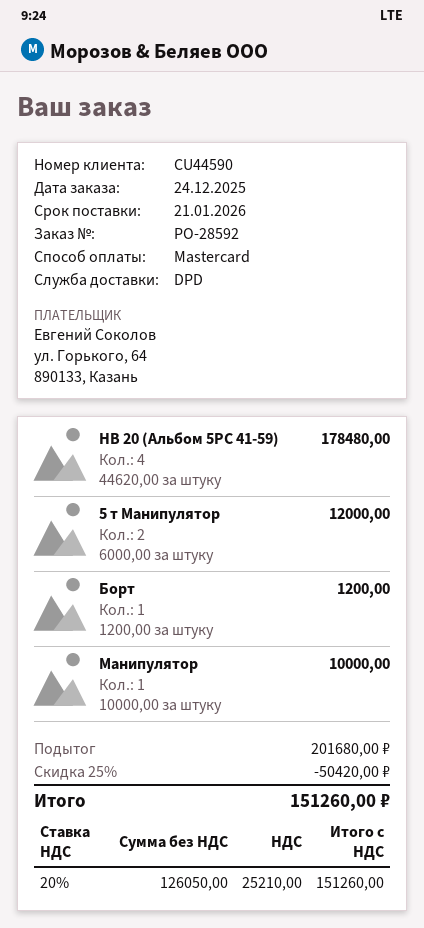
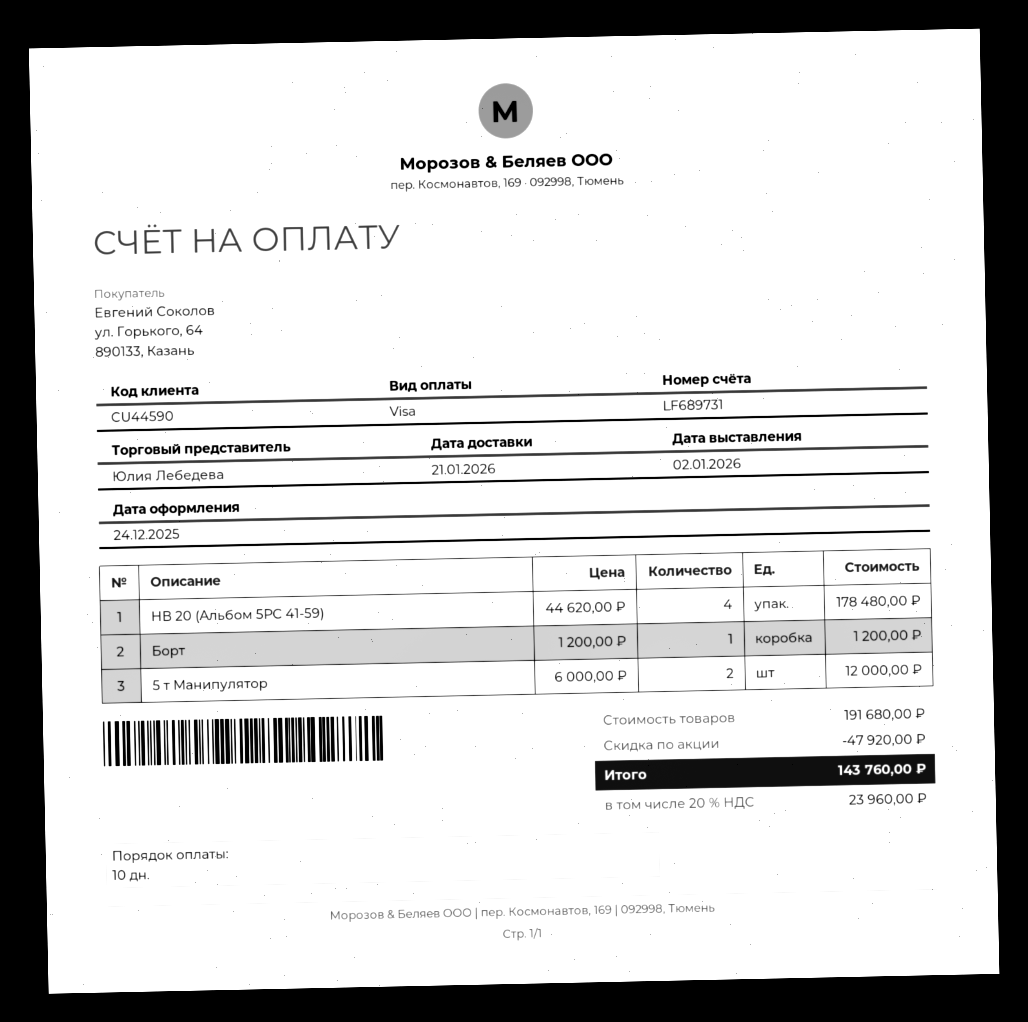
payment method: Mastercard -> Visa
Манипулятор: 1 x 10000.00 = 10000.00 -> none
subtotal: 201680.00 -> 191680.00
discount: 50420.00 -> 47920.00
tax: 20% = 25210.00 -> 20% = 23960.00
total: 151260.00 -> 143760.00

